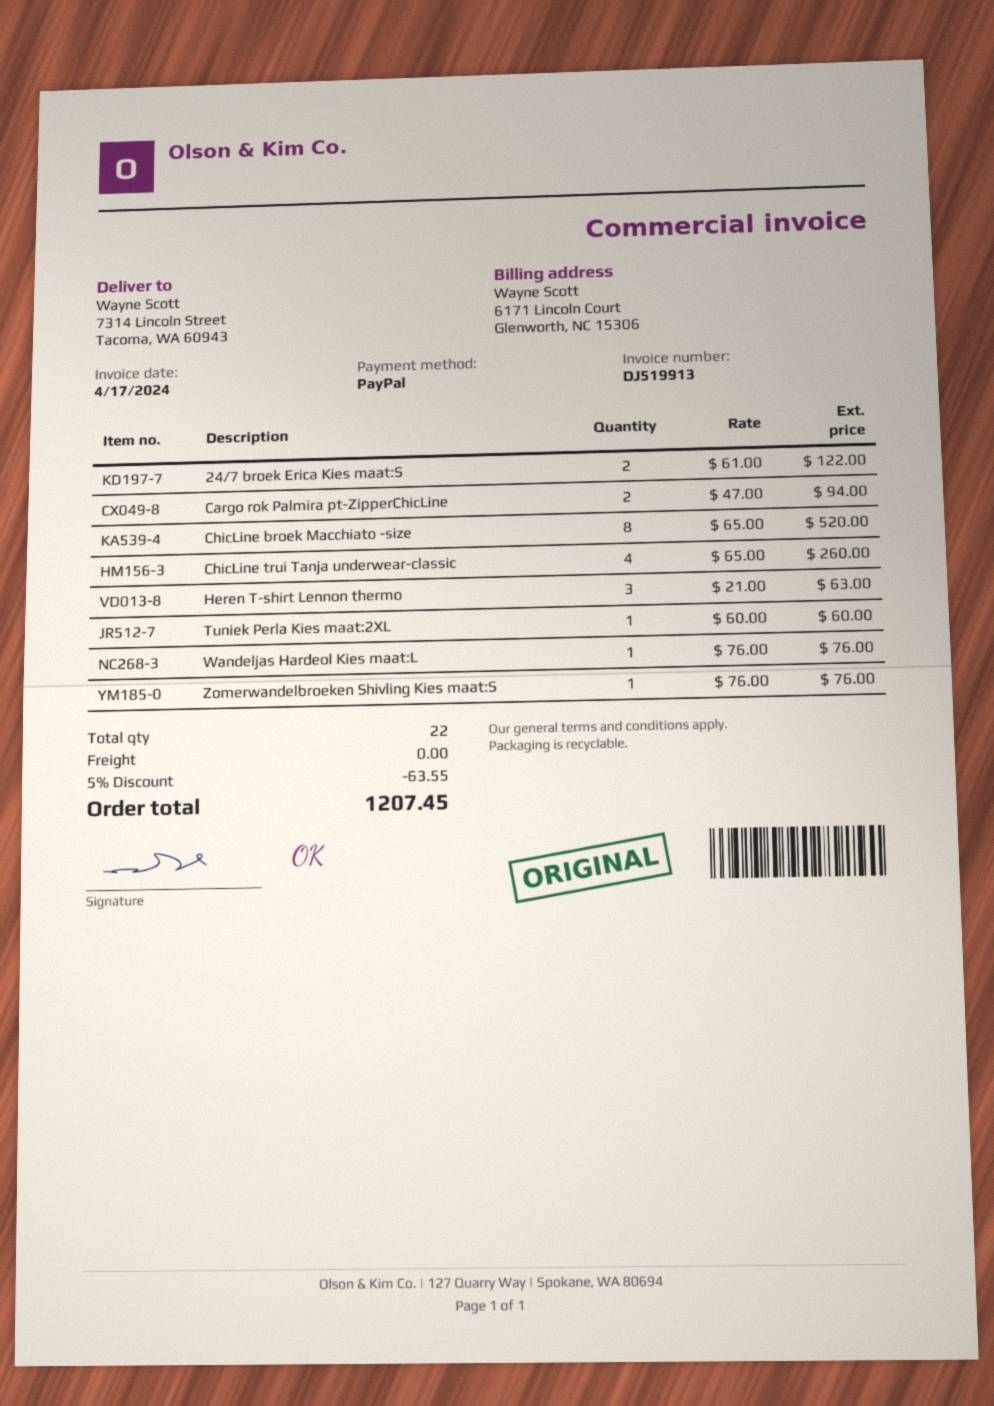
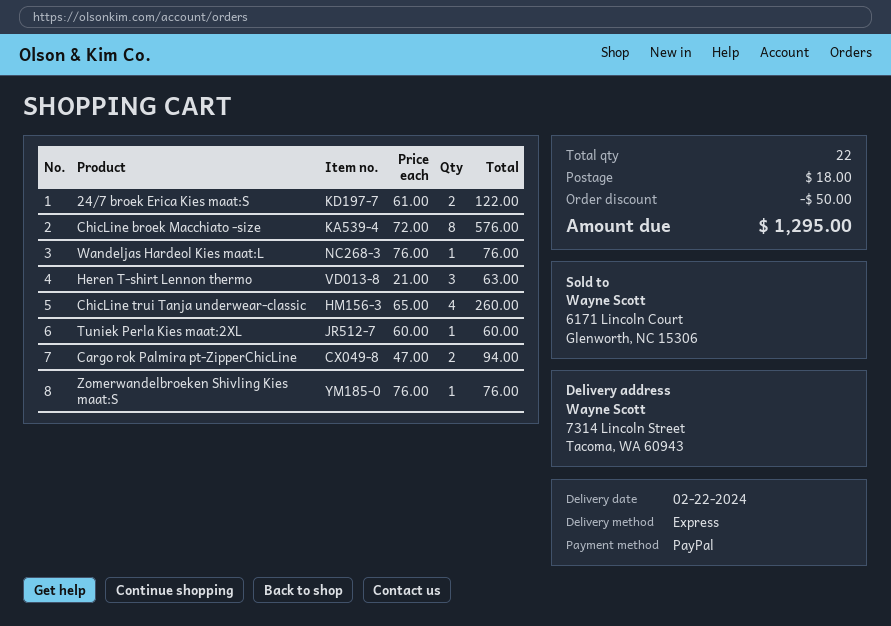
ChicLine broek Macchiato -size: 8 x 65.00 = 520.00 -> 8 x 72.00 = 576.00
discount: 63.55 -> 50.00
shipping: 0.00 -> 18.00
total: 1207.45 -> 1295.00

